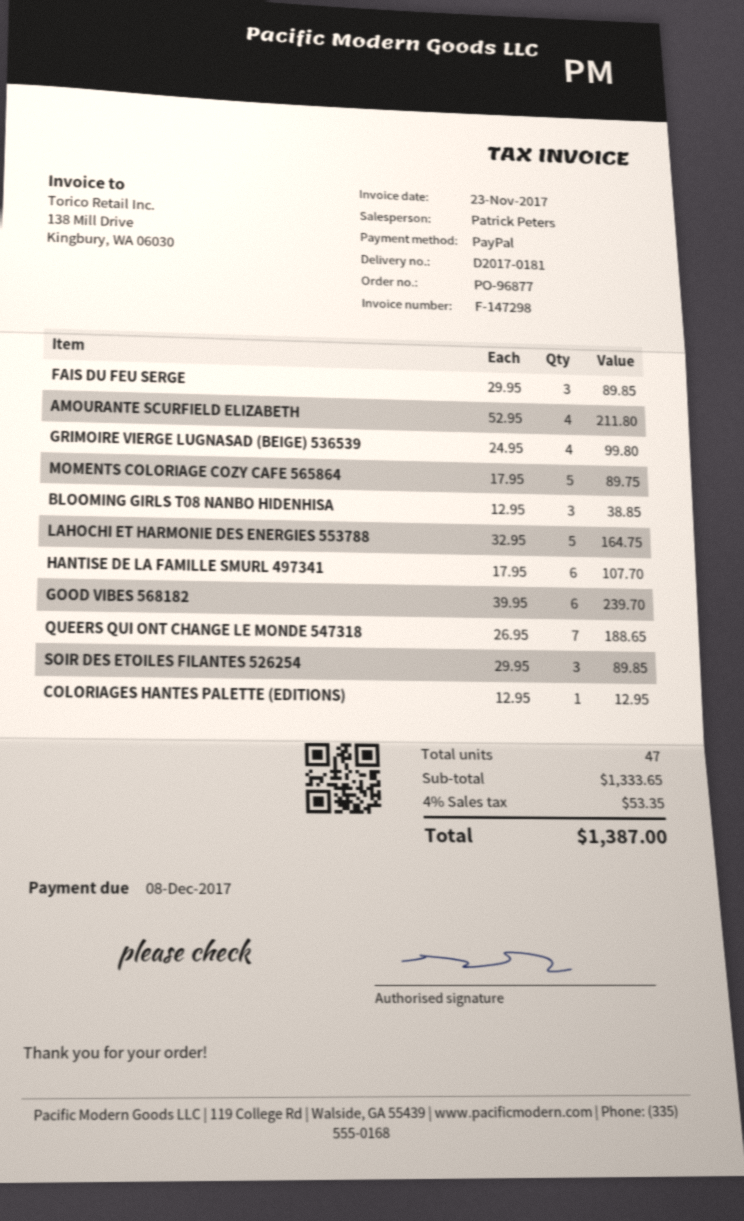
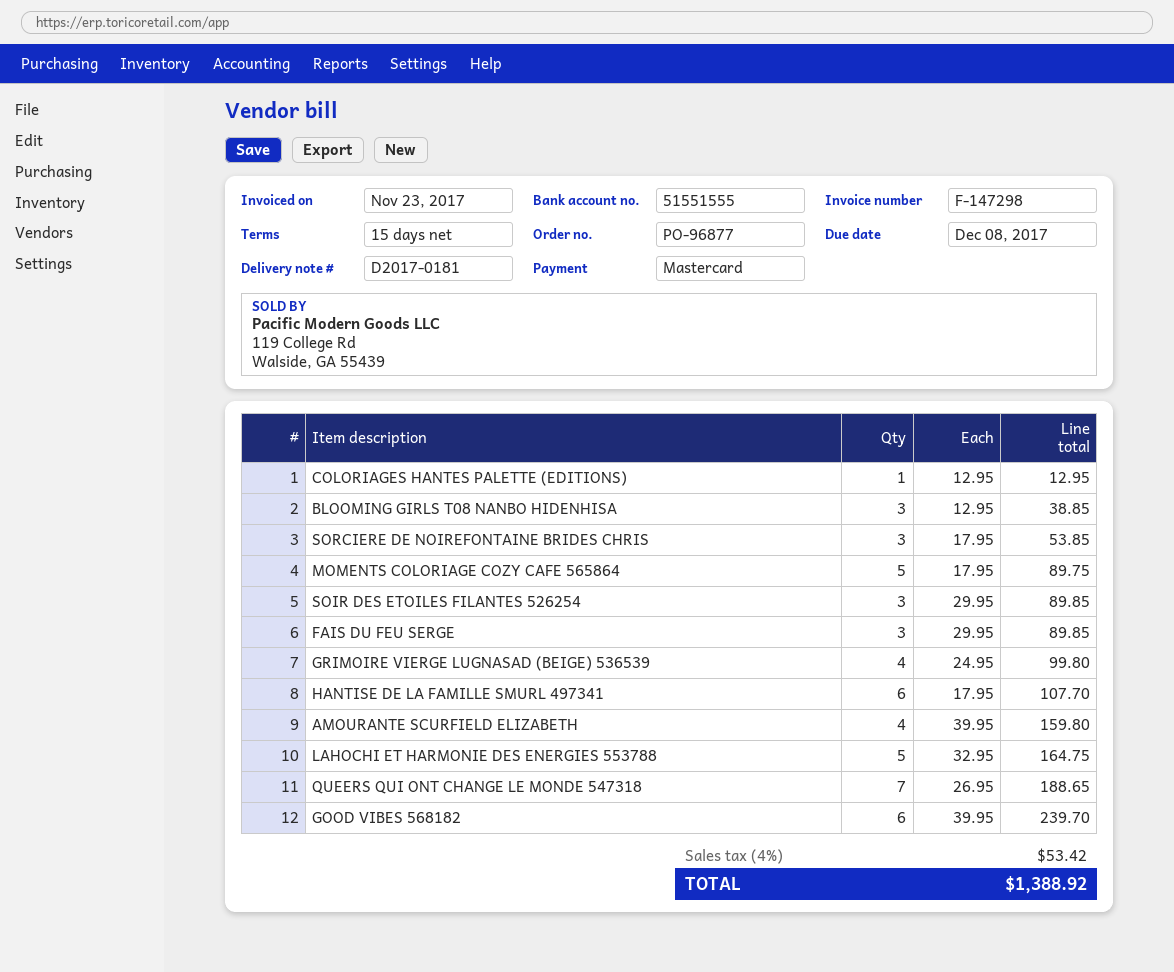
payment method: PayPal -> Mastercard
AMOURANTE SCURFIELD ELIZABETH: 4 x 52.95 = 211.80 -> 4 x 39.95 = 159.80
SORCIERE DE NOIREFONTAINE BRIDES CHRIS: none -> 3 x 17.95 = 53.85
tax: 4% = 53.35 -> 4% = 53.42
total: 1387.00 -> 1388.92

